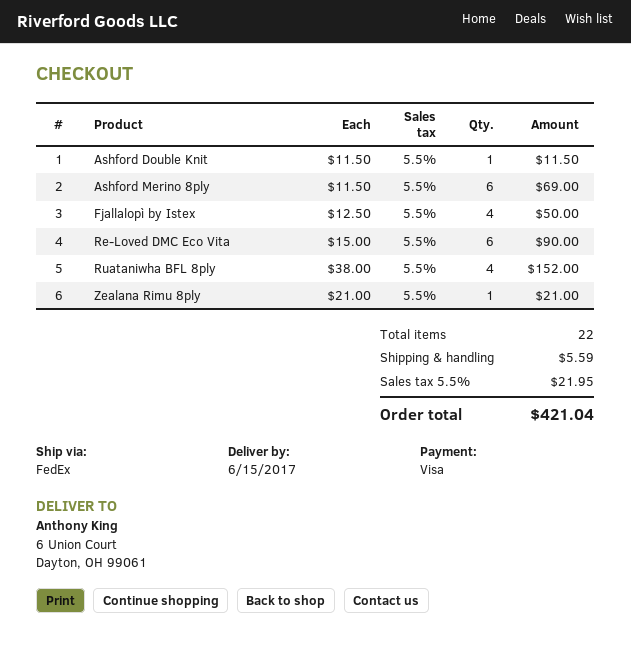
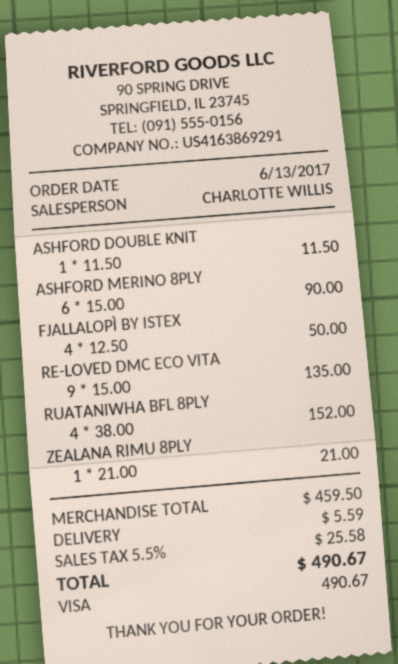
Ashford Merino 8ply: 6 x 11.50 = 69.00 -> 6 x 15.00 = 90.00
Re-Loved DMC Eco Vita: 6 x 15.00 = 90.00 -> 9 x 15.00 = 135.00
tax: 5.5% = 21.95 -> 5.5% = 25.58
total: 421.04 -> 490.67

